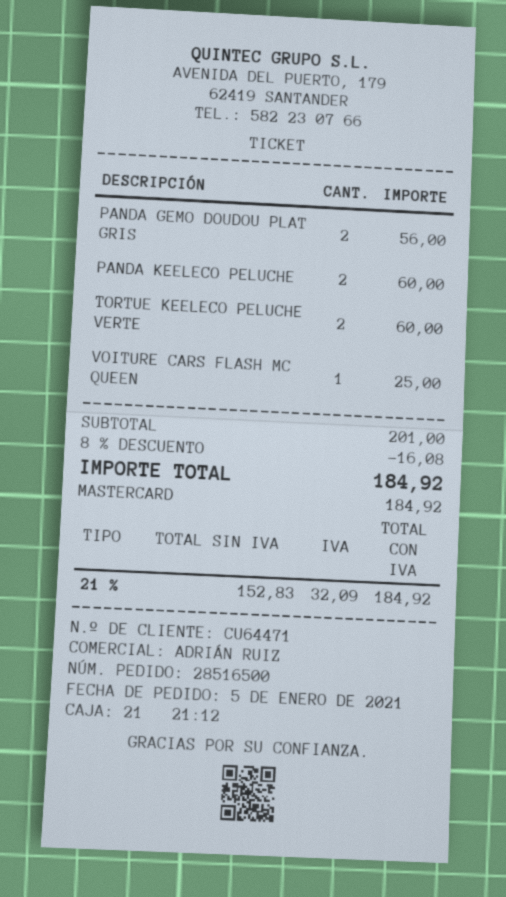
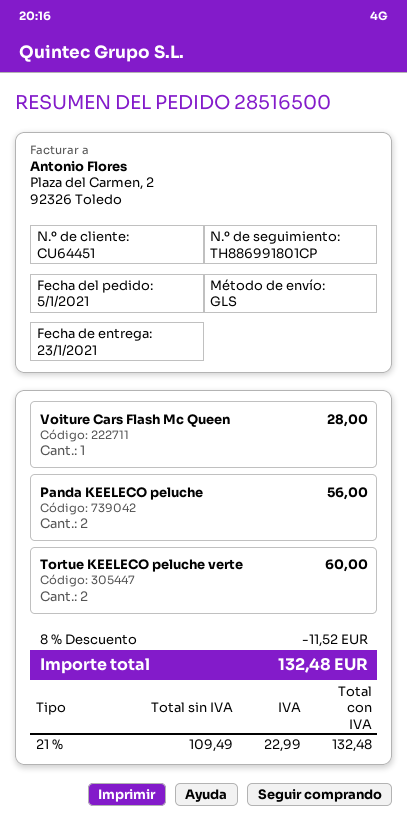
customer number: CU64471 -> CU64451
PANDA GEMO DOUDOU PLAT GRIS: 2 for 56.00 -> none
PANDA KEELECO PELUCHE: 2 for 60.00 -> 2 for 56.00
VOITURE CARS FLASH MC QUEEN: 1 for 25.00 -> 1 for 28.00
discount: 8% = 16.08 -> 8% = 11.52
net: 152.83 -> 109.49
tax: 21% = 32.09 -> 21% = 22.99
total: 184.92 -> 132.48

